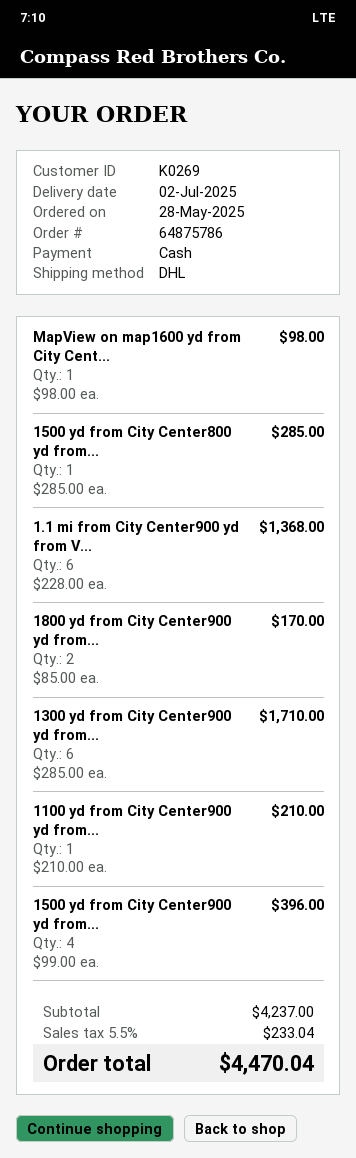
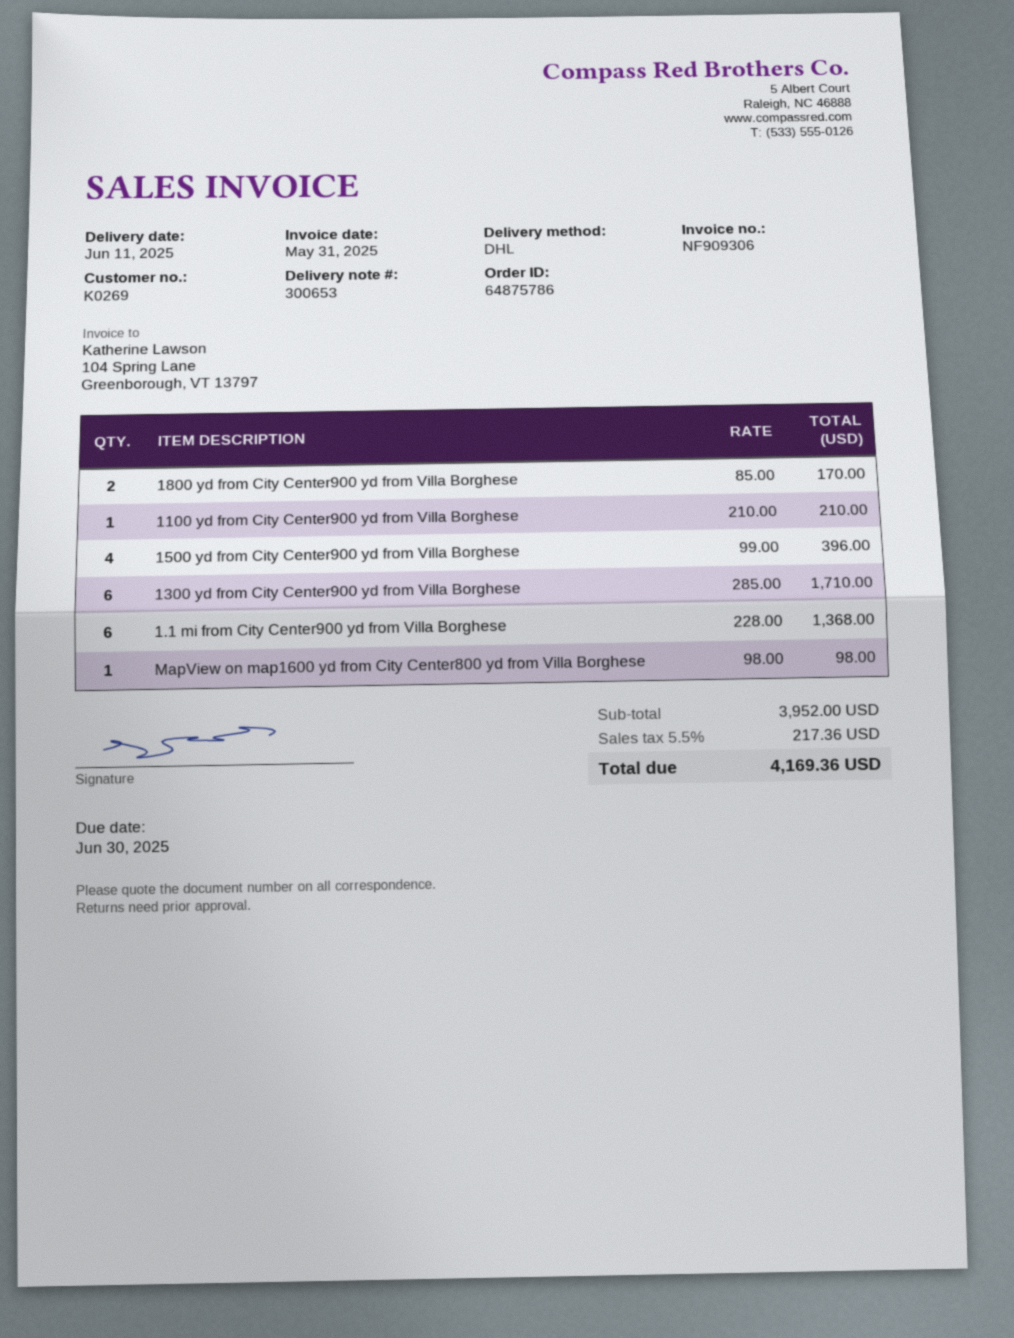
delivery date: 2025-07-02 -> 2025-06-11
1500 yd from City Center800 yd from...: 1 x 285.00 = 285.00 -> none
subtotal: 4237.00 -> 3952.00
tax: 5.5% = 233.04 -> 5.5% = 217.36
total: 4470.04 -> 4169.36

